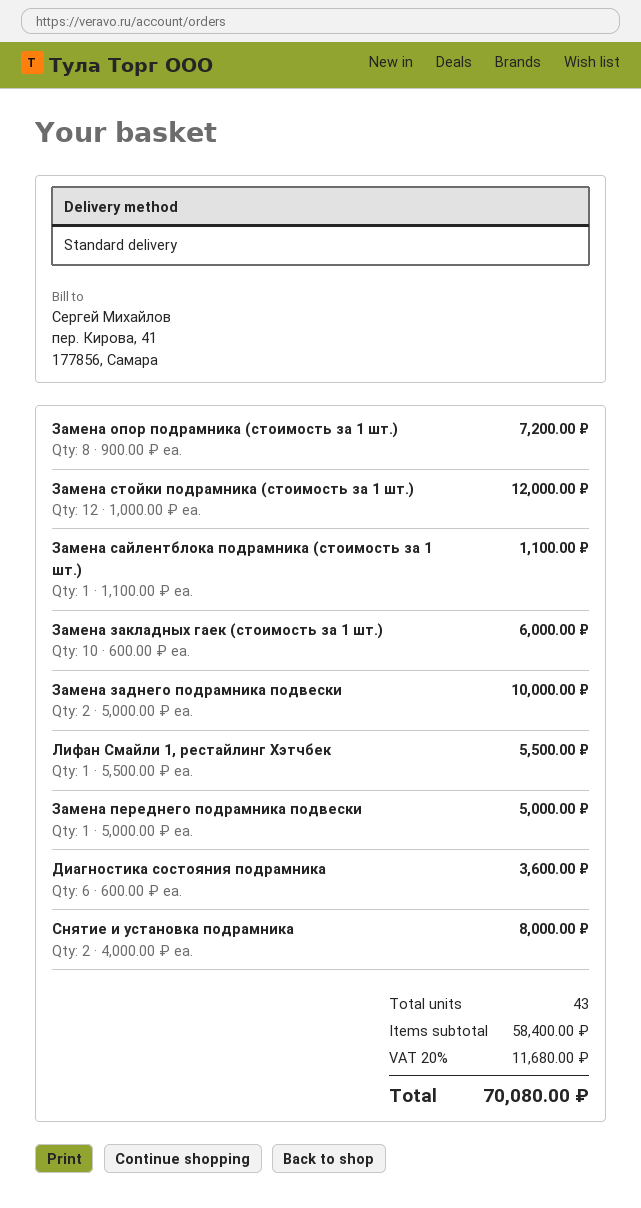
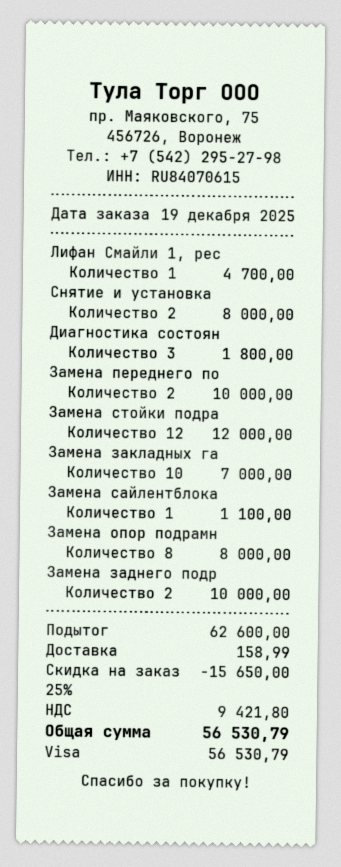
Замена опор подрамника (стоимость за 1 шт.): 8 for 7200.00 -> 8 for 8000.00
Замена закладных гаек (стоимость за 1 шт.): 10 for 6000.00 -> 10 for 7000.00
Лифан Смайли 1, рестайлинг Хэтчбек: 1 for 5500.00 -> 1 for 4700.00
Замена переднего подрамника подвески: 1 for 5000.00 -> 2 for 10000.00
Диагностика состояния подрамника: 6 for 3600.00 -> 3 for 1800.00
subtotal: 58400.00 -> 62600.00
discount: none -> 25% = 15650.00
shipping: none -> 158.99
tax: 11680.00 -> 9421.80
total: 70080.00 -> 56530.79

